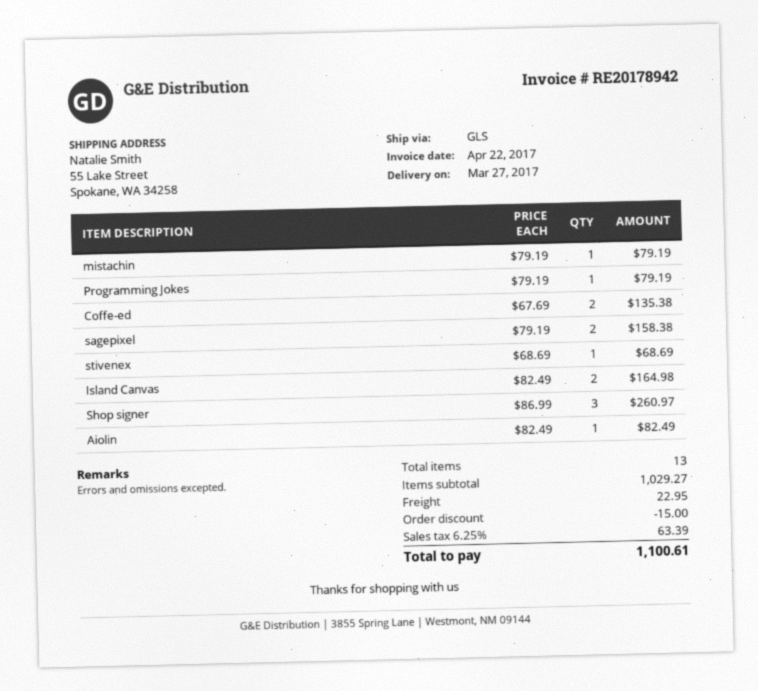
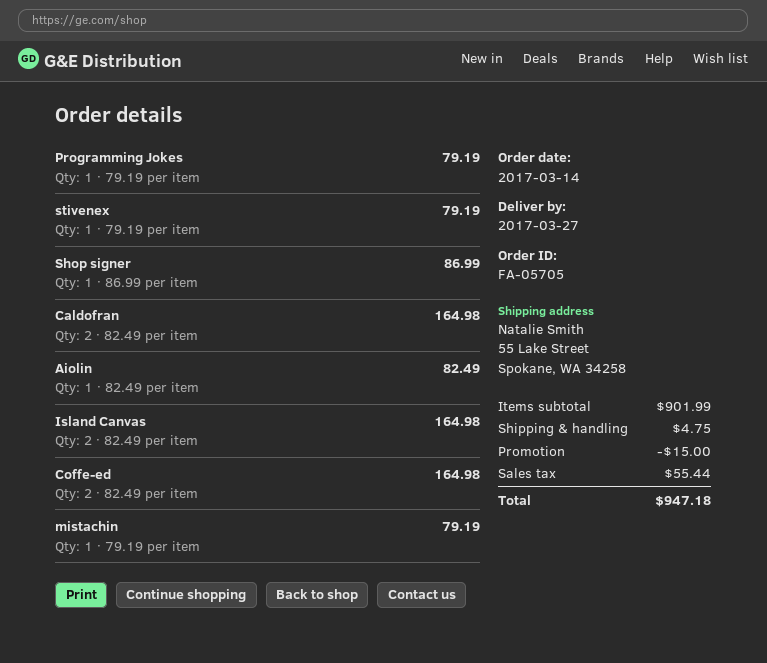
Coffe-ed: 2 x 67.69 = 135.38 -> 2 x 82.49 = 164.98
sagepixel: 2 x 79.19 = 158.38 -> none
stivenex: 1 x 68.69 = 68.69 -> 1 x 79.19 = 79.19
Shop signer: 3 x 86.99 = 260.97 -> 1 x 86.99 = 86.99
Caldofran: none -> 2 x 82.49 = 164.98
subtotal: 1029.27 -> 901.99
shipping: 22.95 -> 4.75
tax: 63.39 -> 55.44
total: 1100.61 -> 947.18

